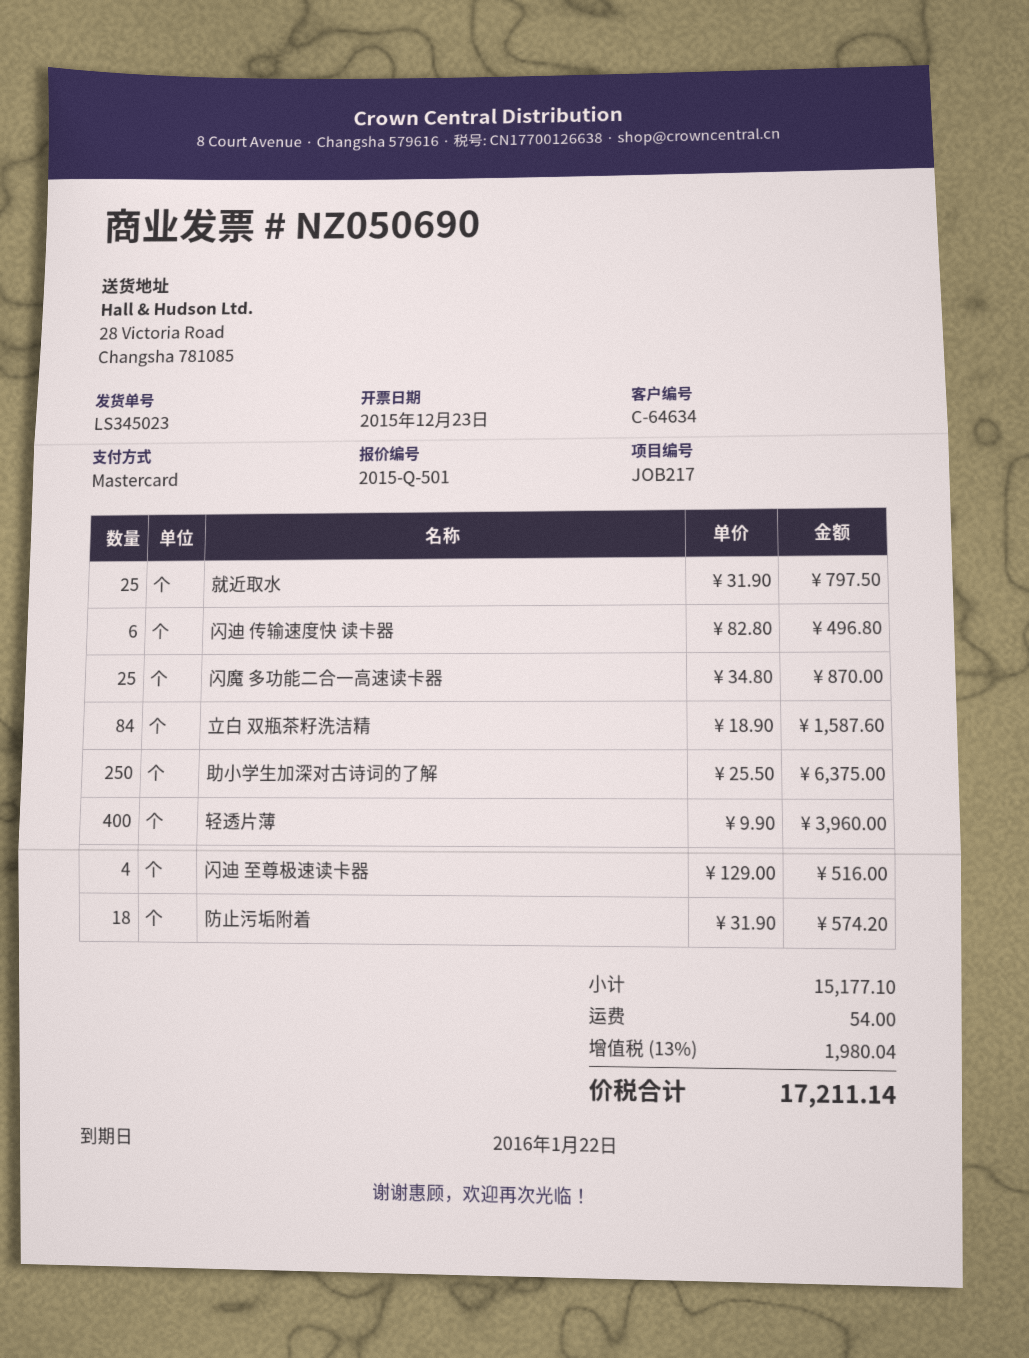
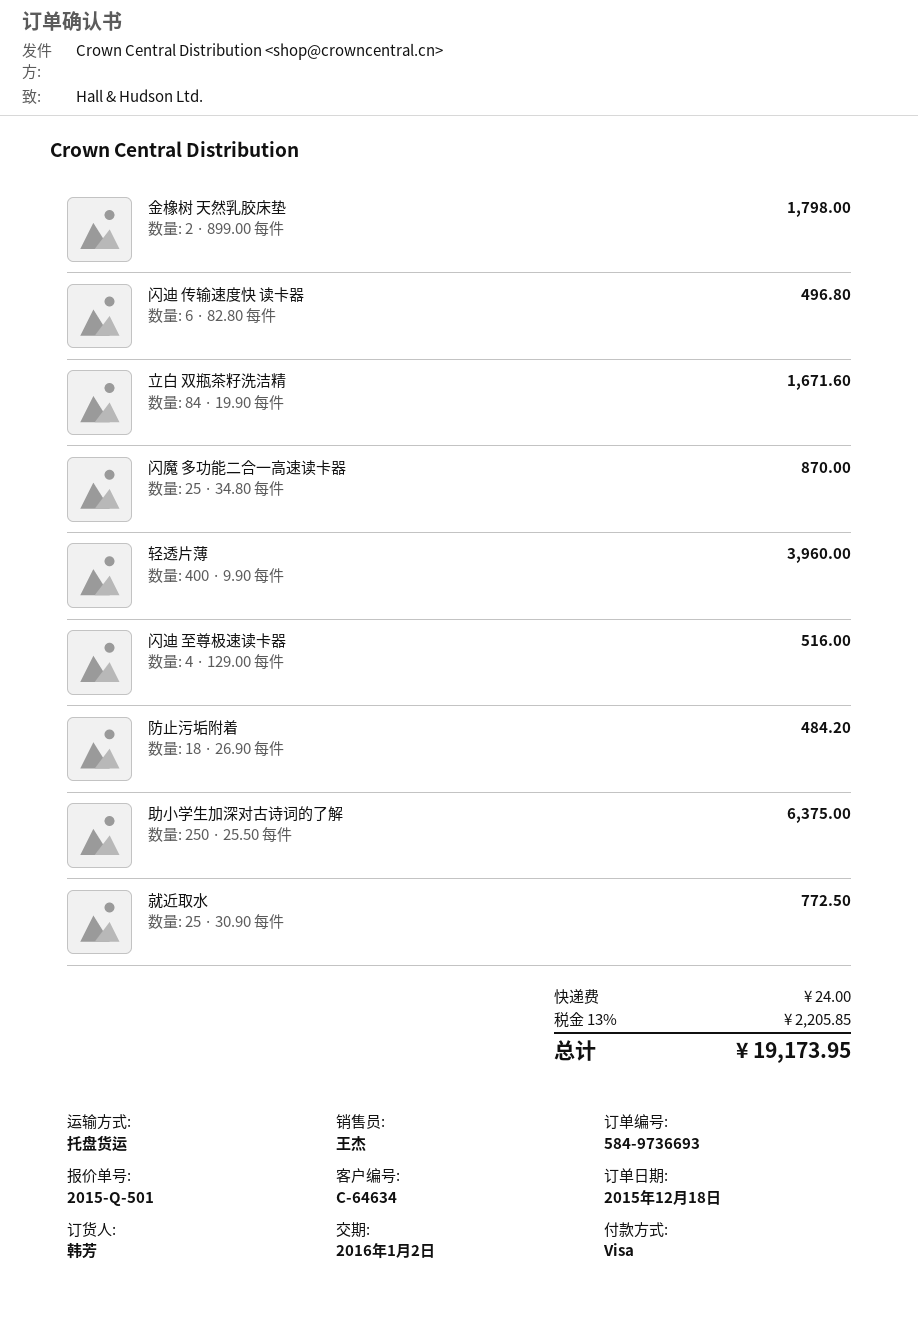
payment method: Mastercard -> Visa
就近取水: 25 x 31.90 = 797.50 -> 25 x 30.90 = 772.50
立白 双瓶茶籽洗洁精: 84 x 18.90 = 1587.60 -> 84 x 19.90 = 1671.60
防止污垢附着: 18 x 31.90 = 574.20 -> 18 x 26.90 = 484.20
金橡树 天然乳胶床垫: none -> 2 x 899.00 = 1798.00
shipping: 54.00 -> 24.00
tax: 13% = 1980.04 -> 13% = 2205.85
total: 17211.14 -> 19173.95

